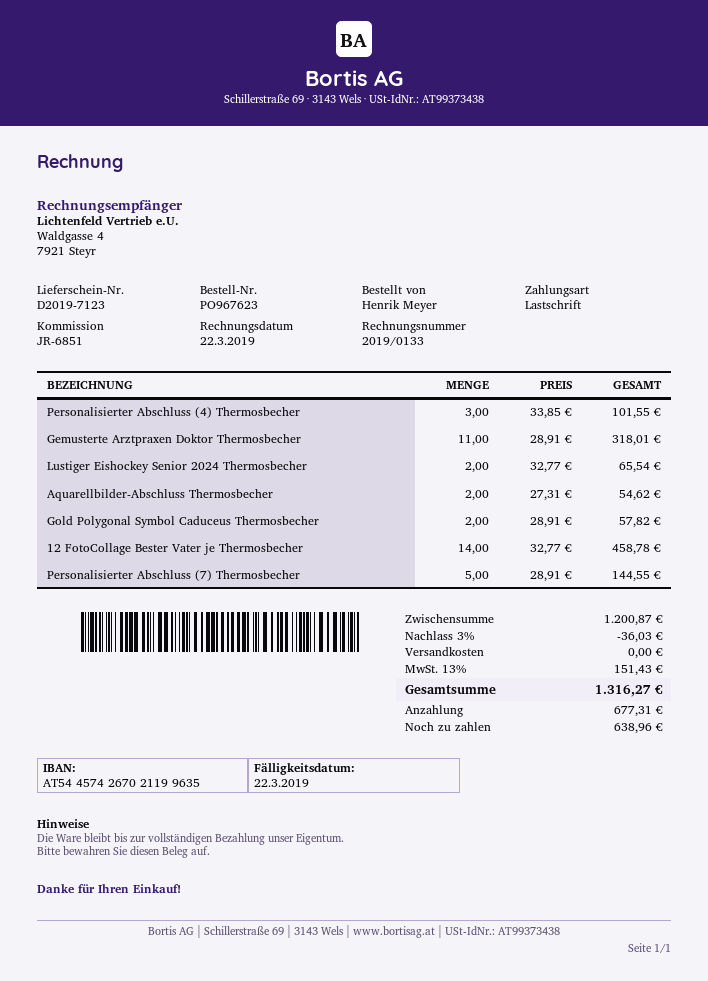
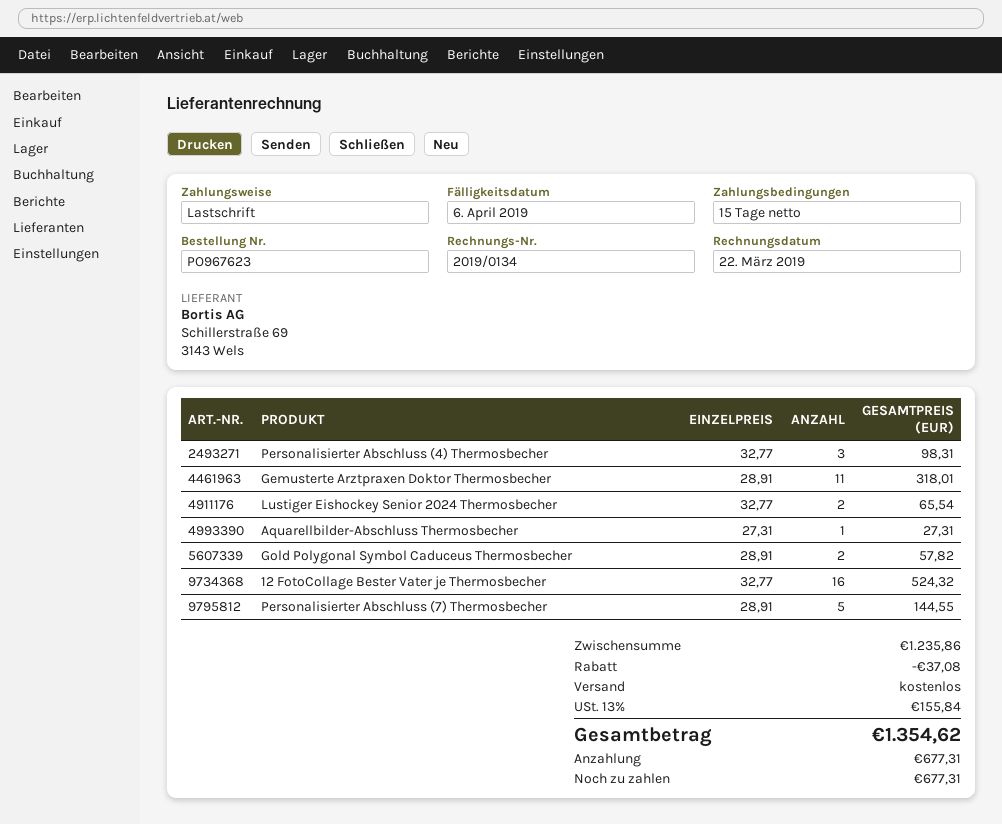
invoice number: 2019/0133 -> 2019/0134
due date: 2019-03-22 -> 2019-04-06
Personalisierter Abschluss (4) Thermosbecher: 3 x 33.85 = 101.55 -> 3 x 32.77 = 98.31
Aquarellbilder-Abschluss Thermosbecher: 2 x 27.31 = 54.62 -> 1 x 27.31 = 27.31
12 FotoCollage Bester Vater je Thermosbecher: 14 x 32.77 = 458.78 -> 16 x 32.77 = 524.32
subtotal: 1200.87 -> 1235.86
discount: 36.03 -> 37.08
tax: 13% = 151.43 -> 13% = 155.84
total: 1316.27 -> 1354.62
balance: 638.96 -> 677.31

